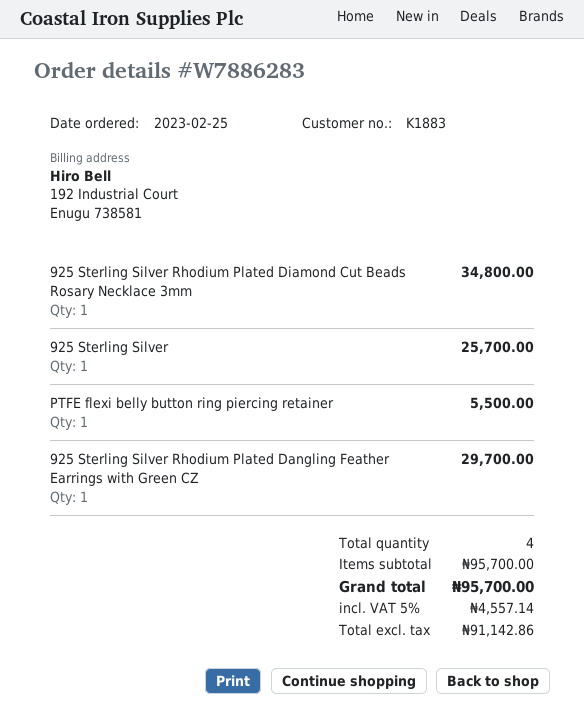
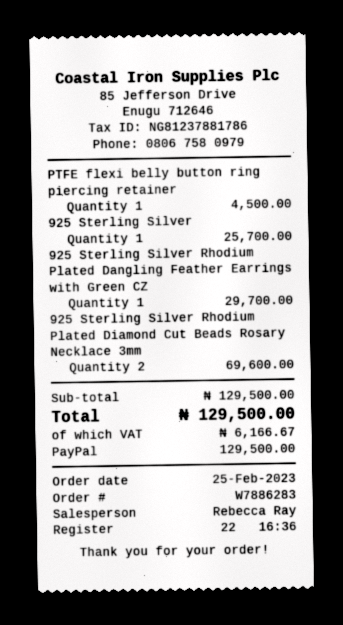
925 Sterling Silver Rhodium Plated Diamond Cut Beads Rosary Necklace 3mm: 1 for 34800.00 -> 2 for 69600.00
PTFE flexi belly button ring piercing retainer: 1 for 5500.00 -> 1 for 4500.00
subtotal: 95700.00 -> 129500.00
tax: 4557.14 -> 6166.67
total: 95700.00 -> 129500.00

